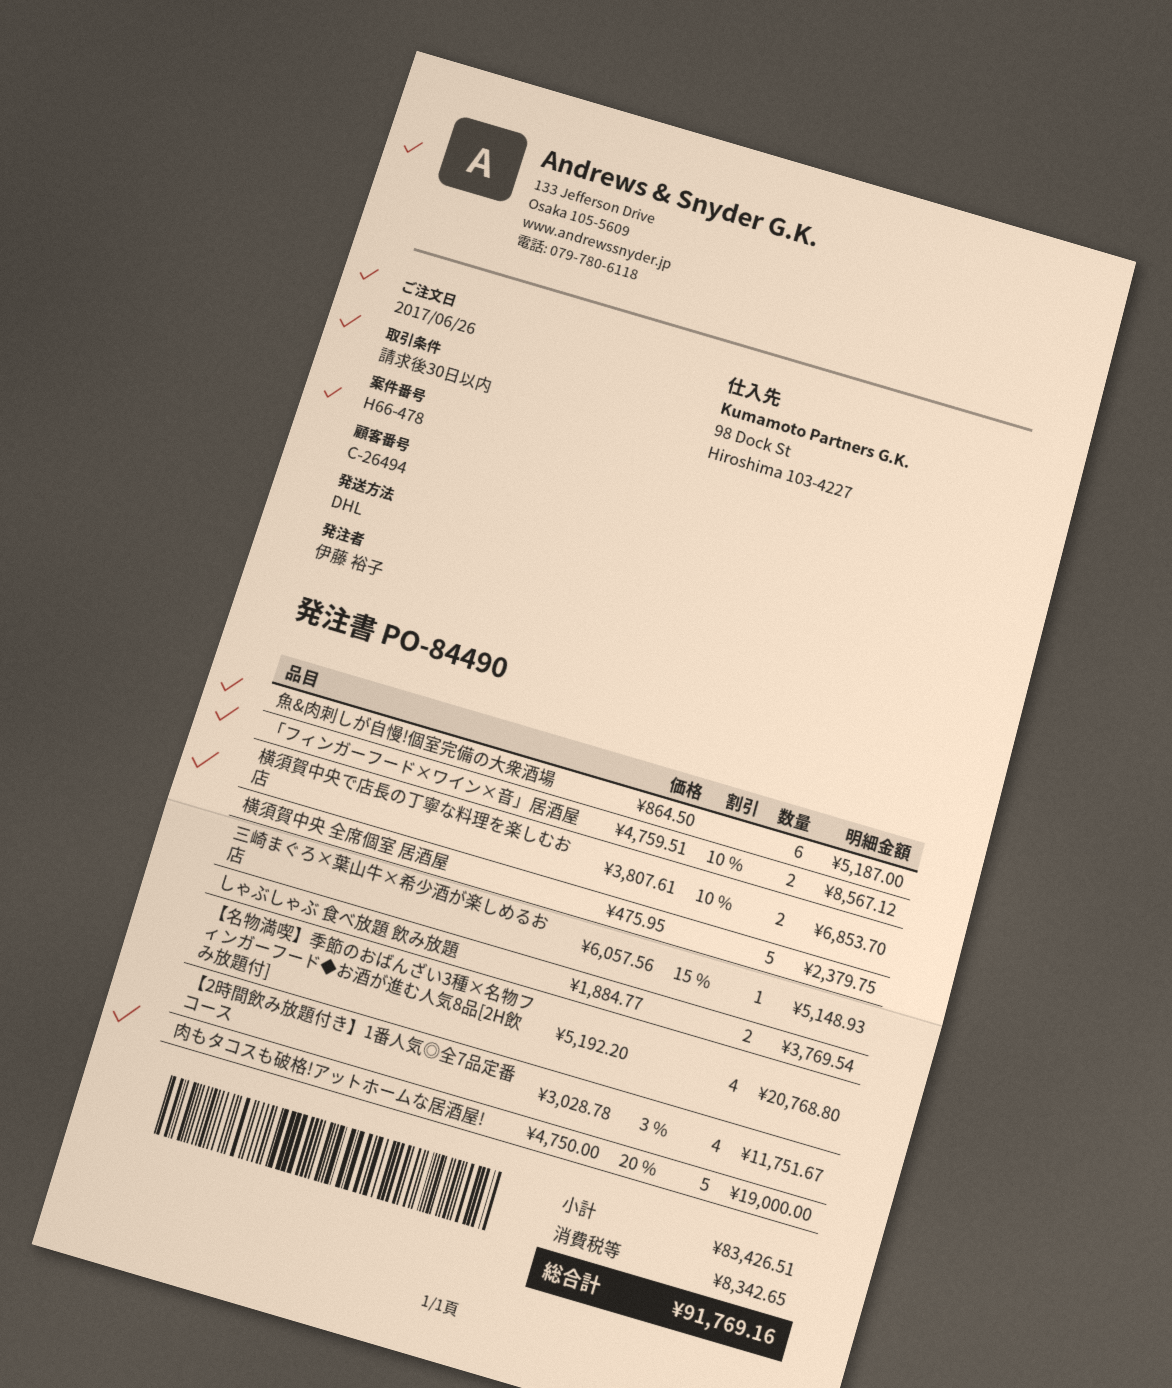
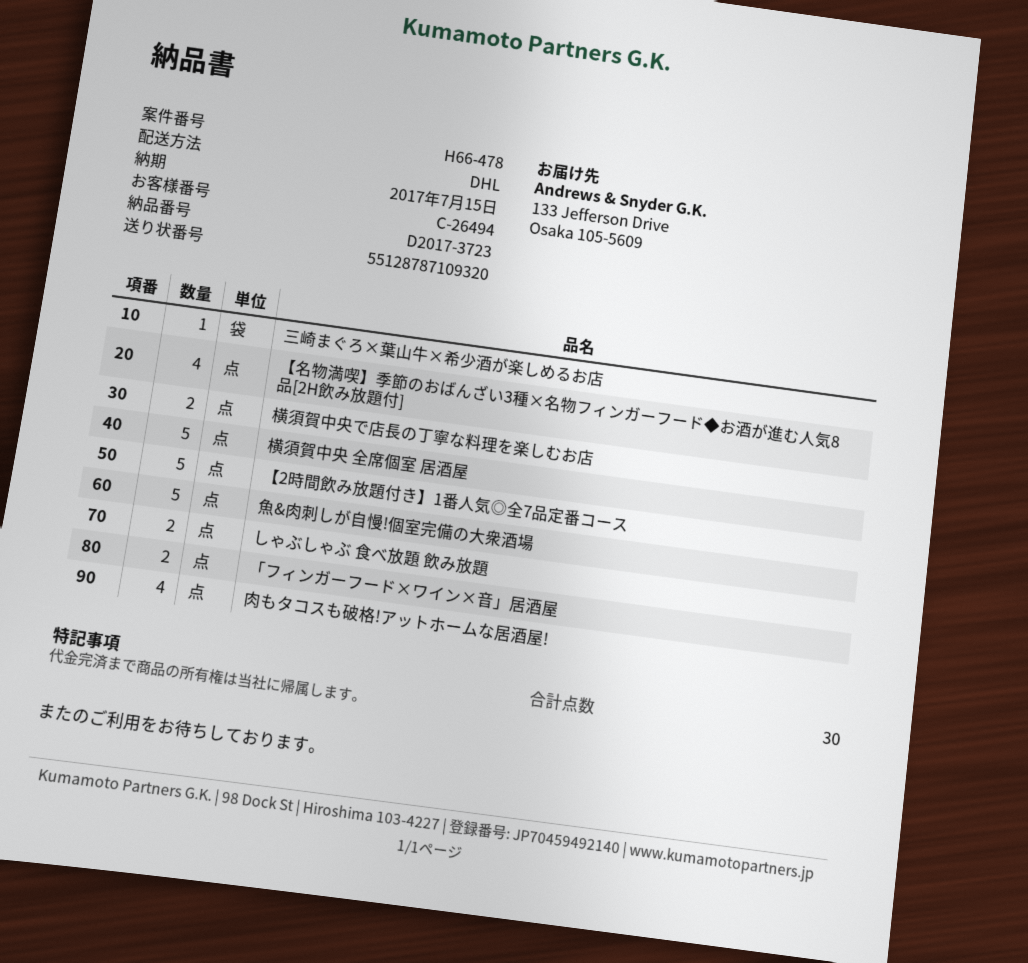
魚&肉刺しが自慢!個室完備の大衆酒場: 6 -> 5
【2時間飲み放題付き】1番人気◎全7品定番コース: 4 -> 5
肉もタコスも破格!アットホームな居酒屋!: 5 -> 4

